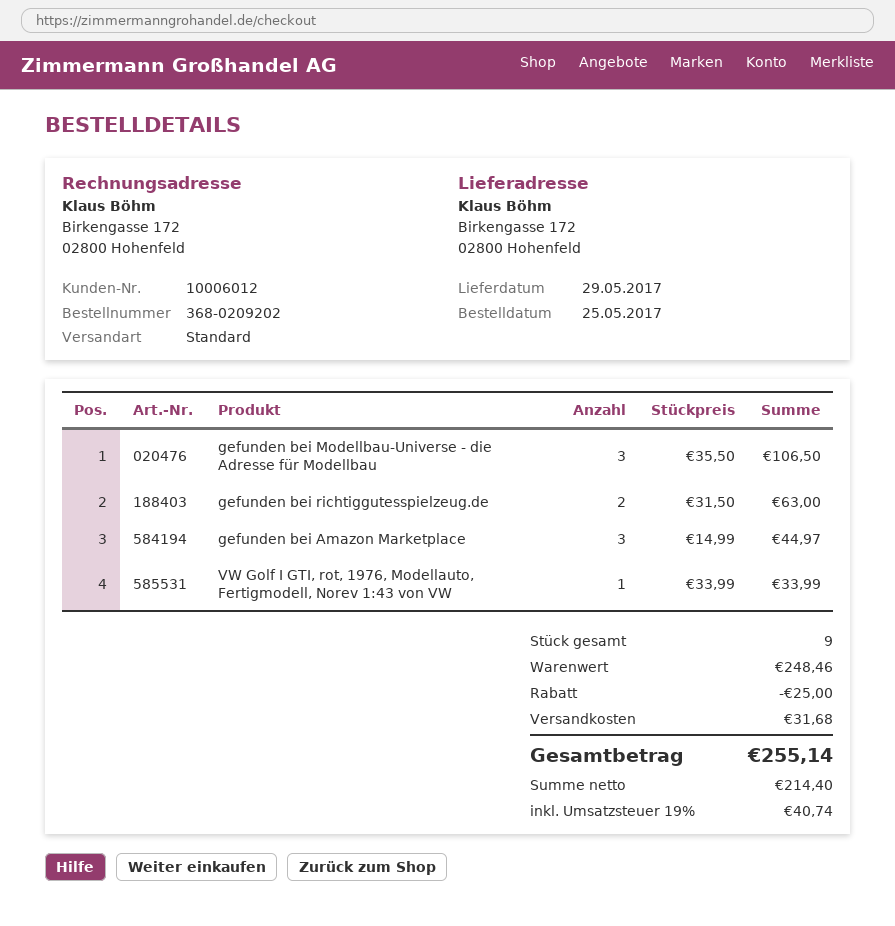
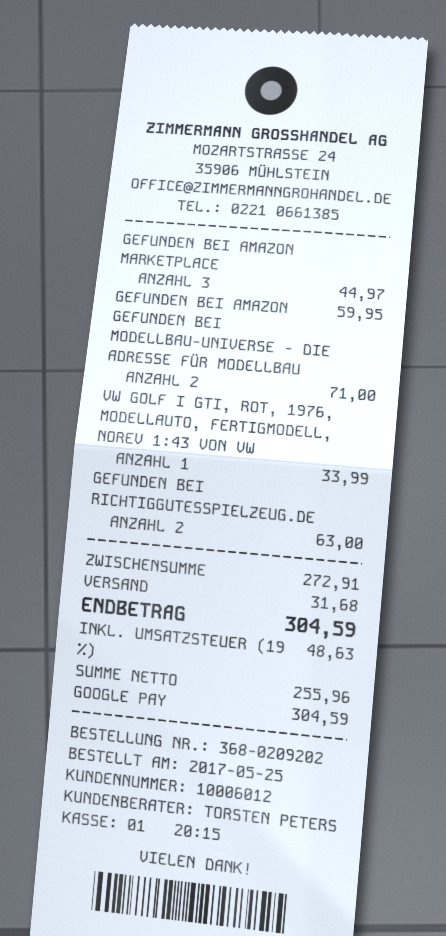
gefunden bei Modellbau-Universe - die Adresse für Modellbau: 3 for 106.50 -> 2 for 71.00
GEFUNDEN BEI AMAZON: none -> 1 for 59.95
subtotal: 248.46 -> 272.91
discount: 25.00 -> none
net: 214.40 -> 255.96
tax: 19% = 40.74 -> 19% = 48.63
total: 255.14 -> 304.59

